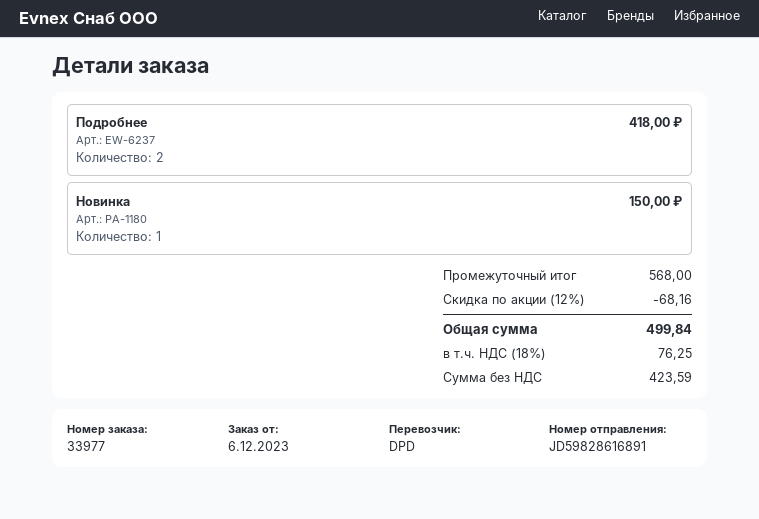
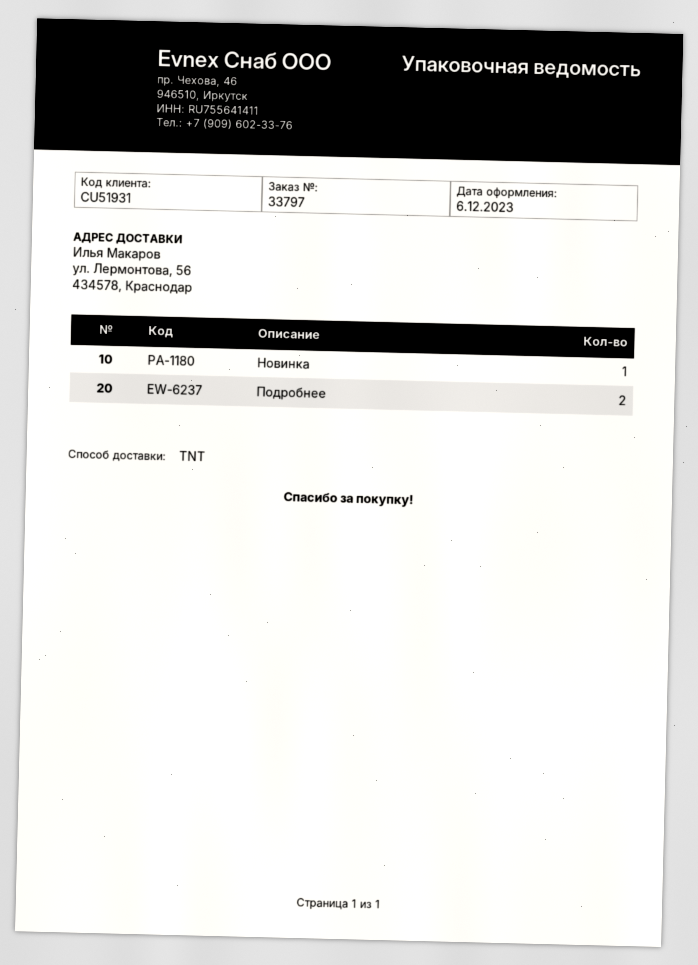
order number: 33977 -> 33797
shipping method: DPD -> TNT

